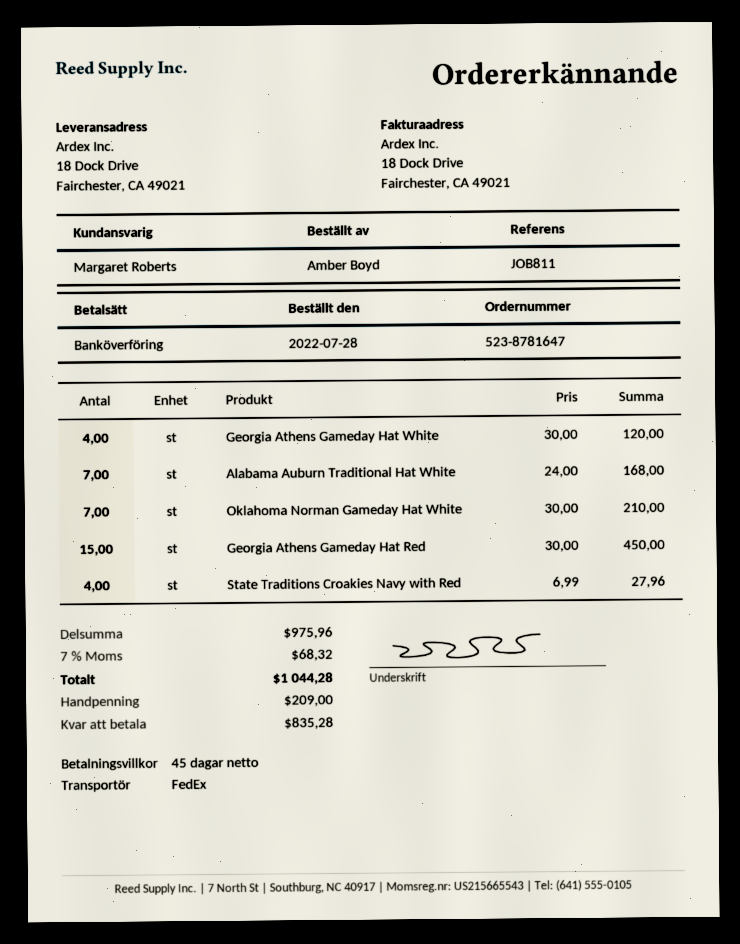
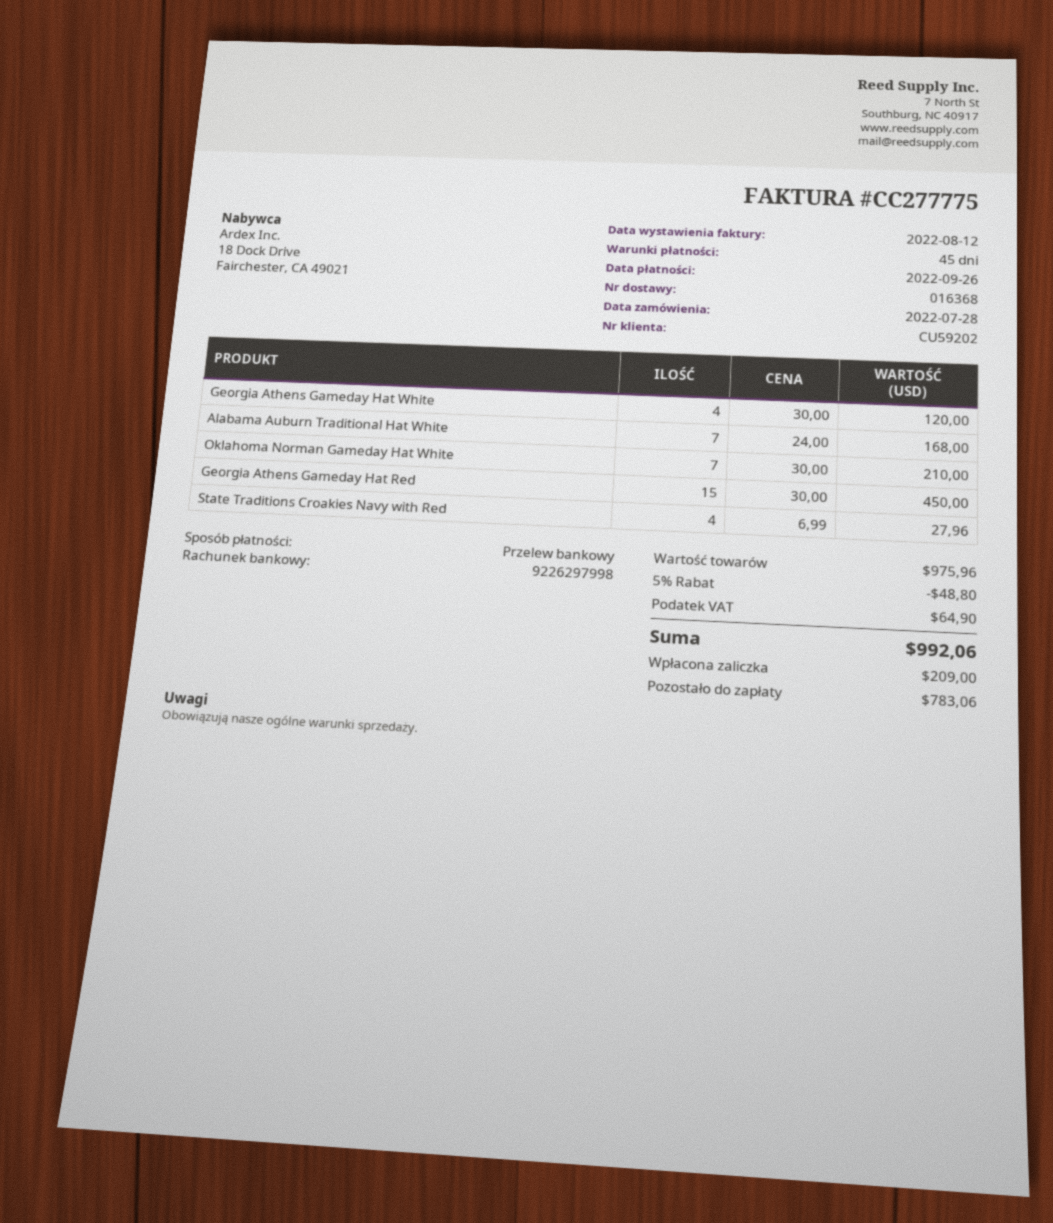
discount: none -> 5% = 48.80
tax: 68.32 -> 64.90
total: 1044.28 -> 992.06
balance: 835.28 -> 783.06

